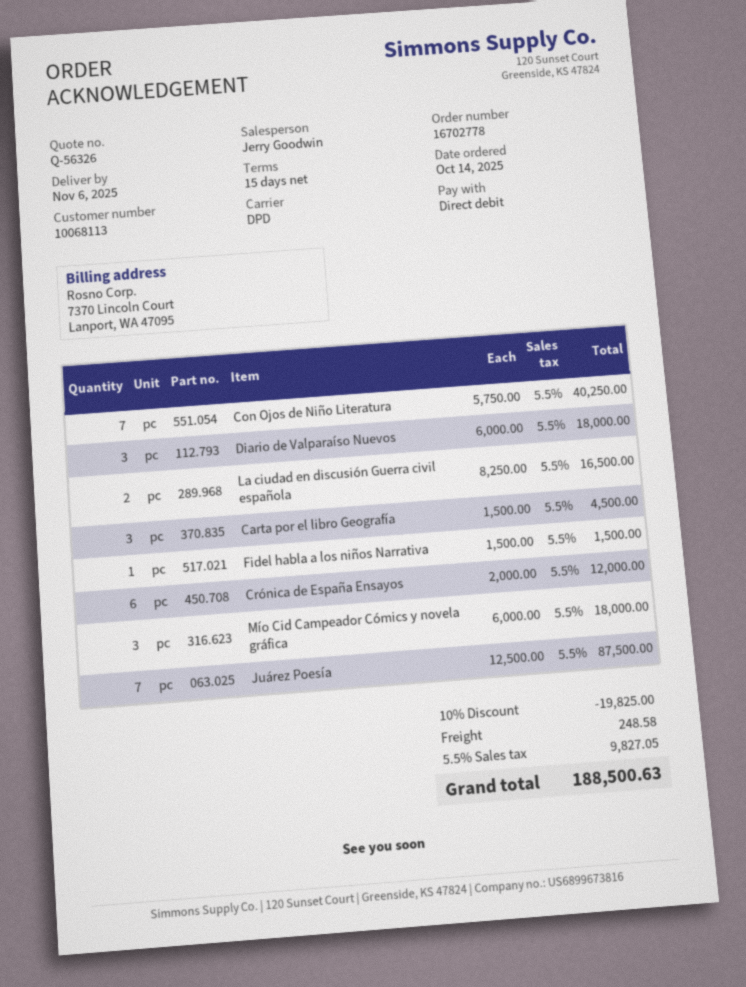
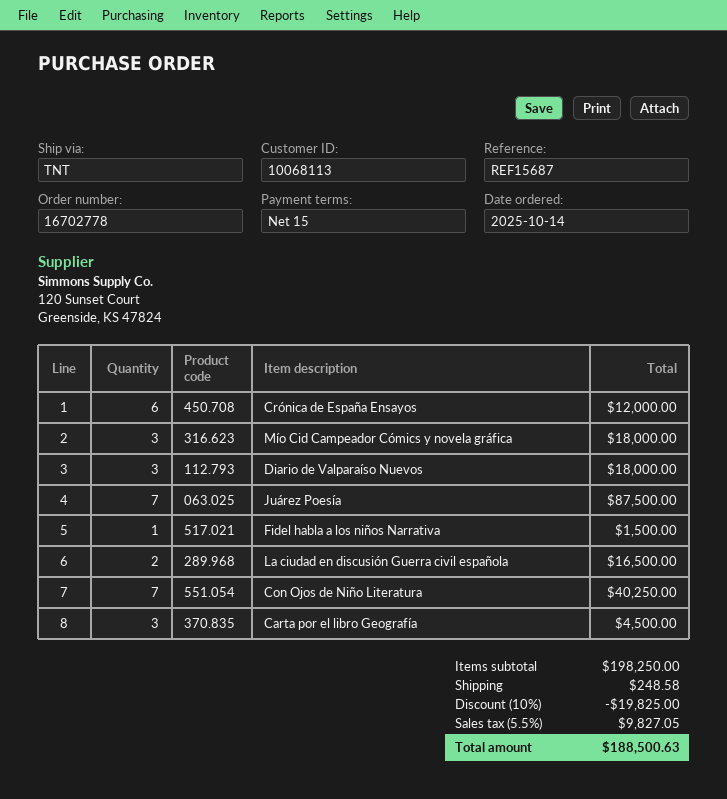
shipping method: DPD -> TNT

